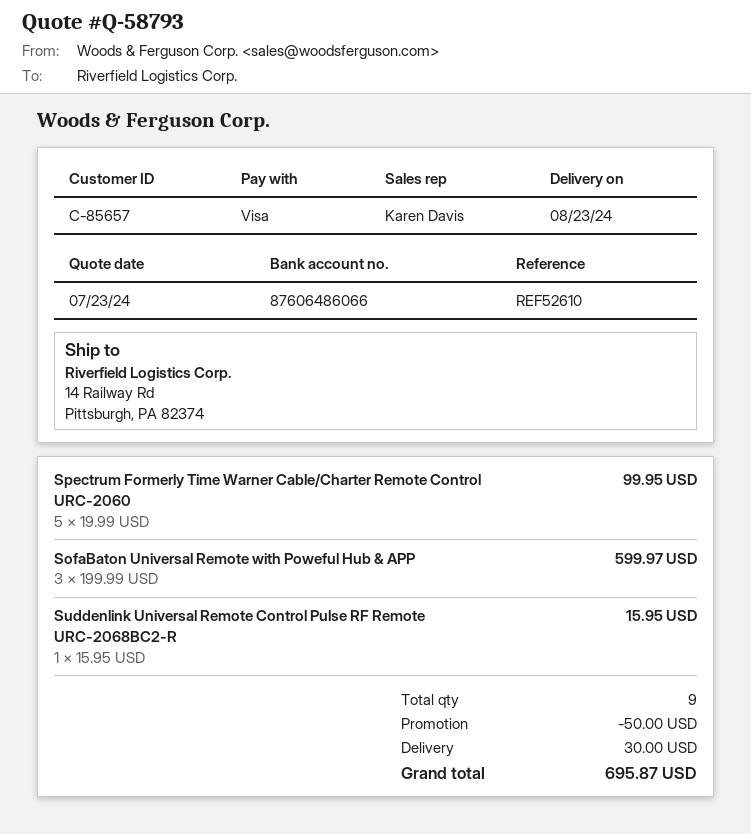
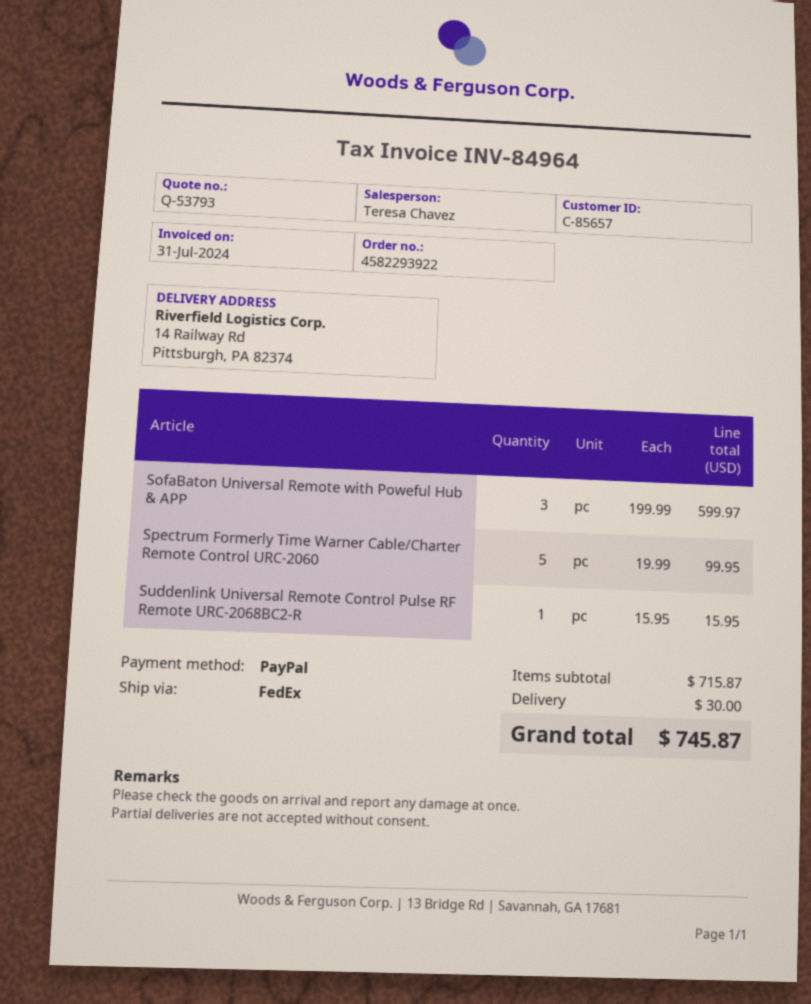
quote number: Q-58793 -> Q-53793
sales rep: Karen Davis -> Teresa Chavez
payment method: Visa -> PayPal
discount: 50.00 -> none
total: 695.87 -> 745.87

